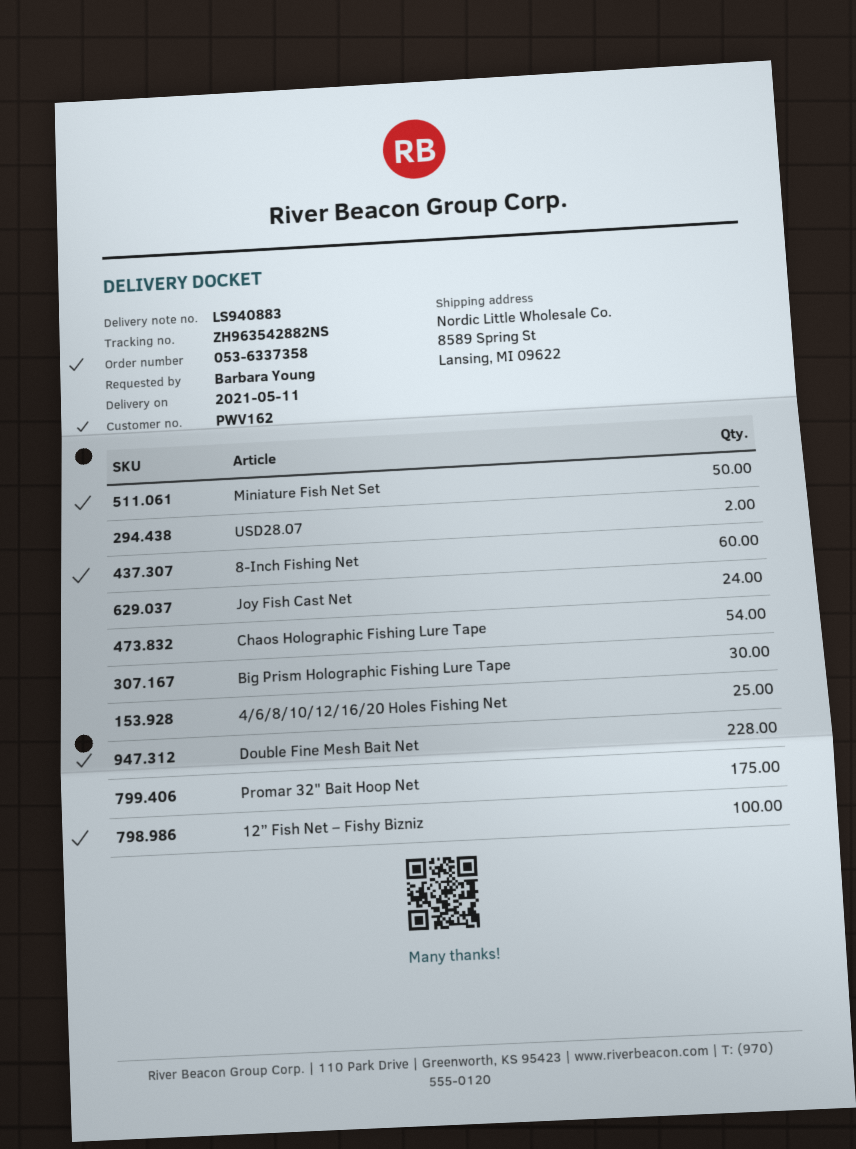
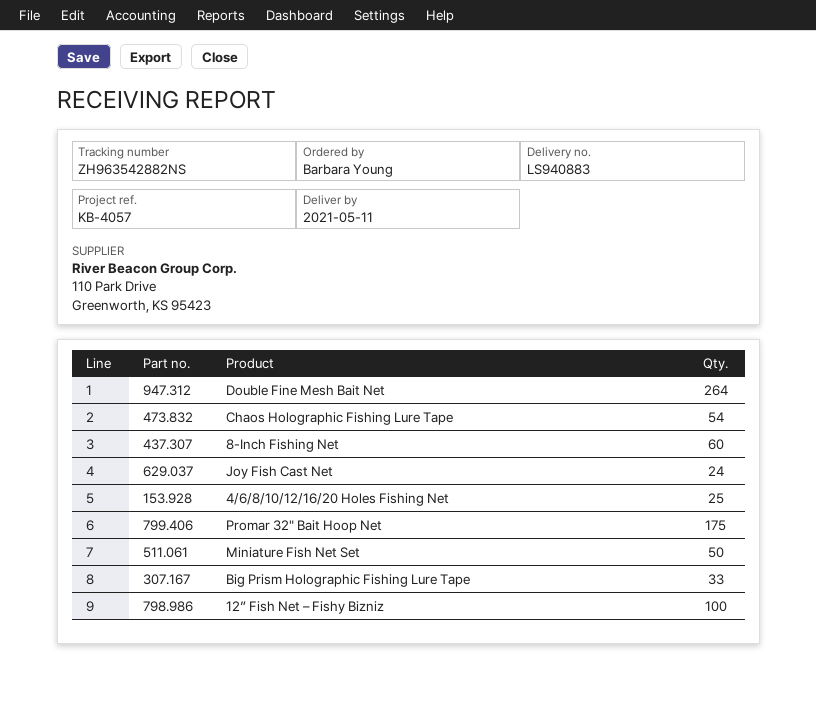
USD28.07: 2 -> none
Big Prism Holographic Fishing Lure Tape: 30 -> 33
Double Fine Mesh Bait Net: 228 -> 264

